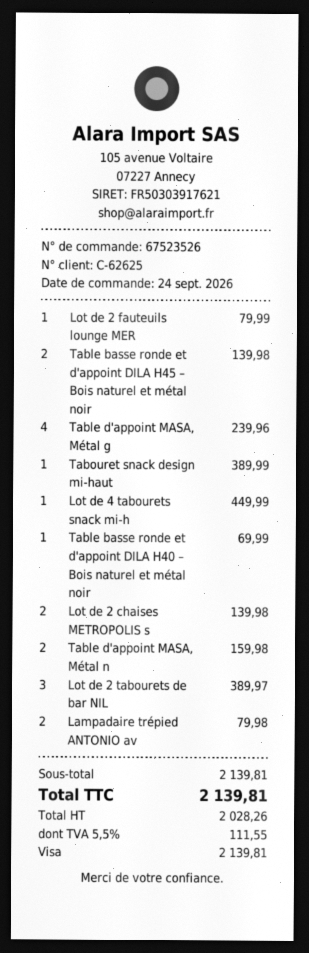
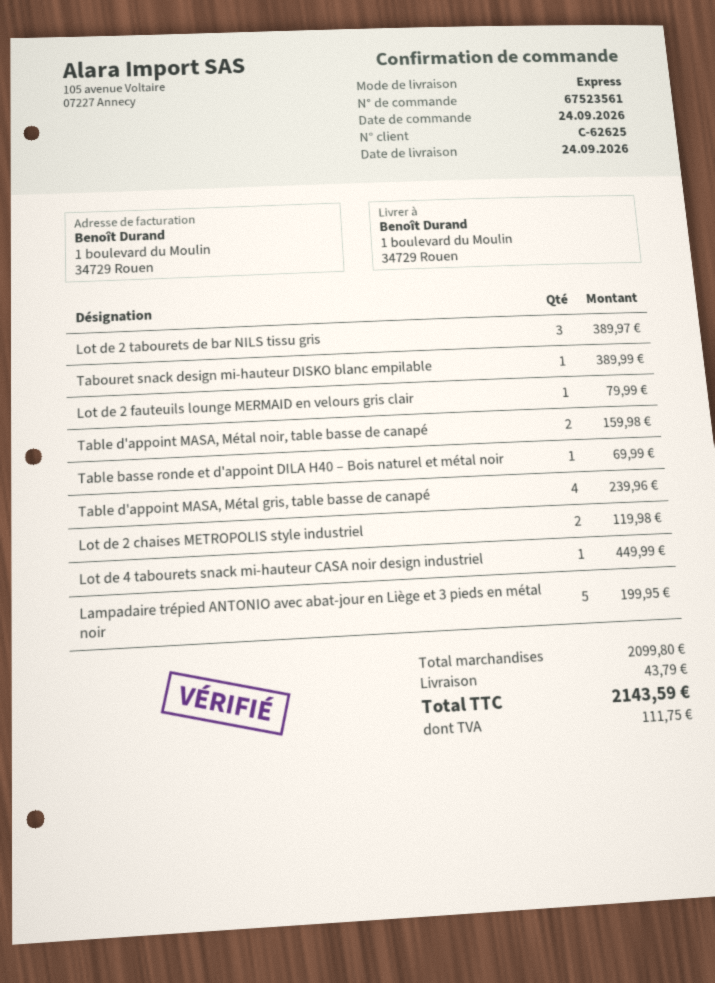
order number: 67523526 -> 67523561
Table basse ronde et d'appoint DILA H45 – Bois naturel et métal noir: 2 for 139.98 -> none
Lot de 2 chaises METROPOLIS s: 2 for 139.98 -> 2 for 119.98
Lampadaire trépied ANTONIO av: 2 for 79.98 -> 5 for 199.95
subtotal: 2139.81 -> 2099.80
shipping: none -> 43.79
tax: 111.55 -> 111.75
total: 2139.81 -> 2143.59

